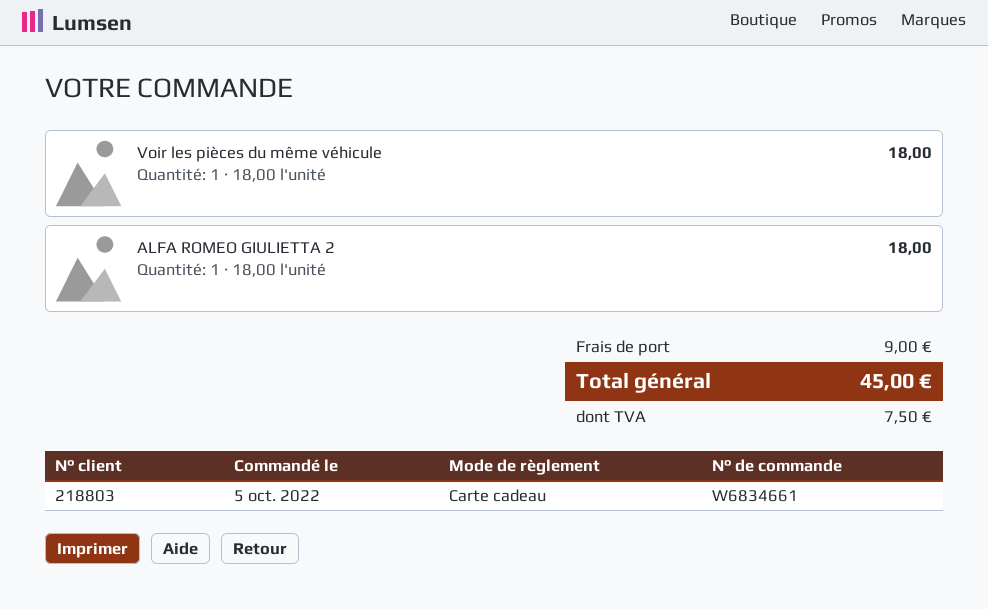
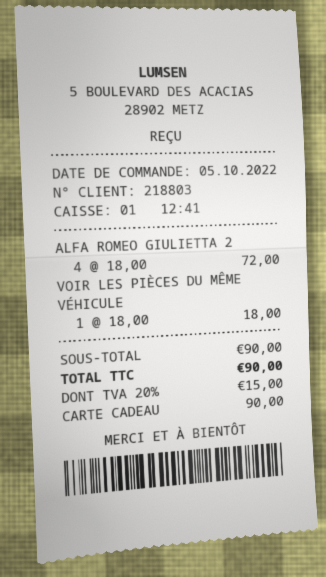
ALFA ROMEO GIULIETTA 2: 1 x 18.00 = 18.00 -> 4 x 18.00 = 72.00
shipping: 9.00 -> none
tax: 7.50 -> 15.00
total: 45.00 -> 90.00

